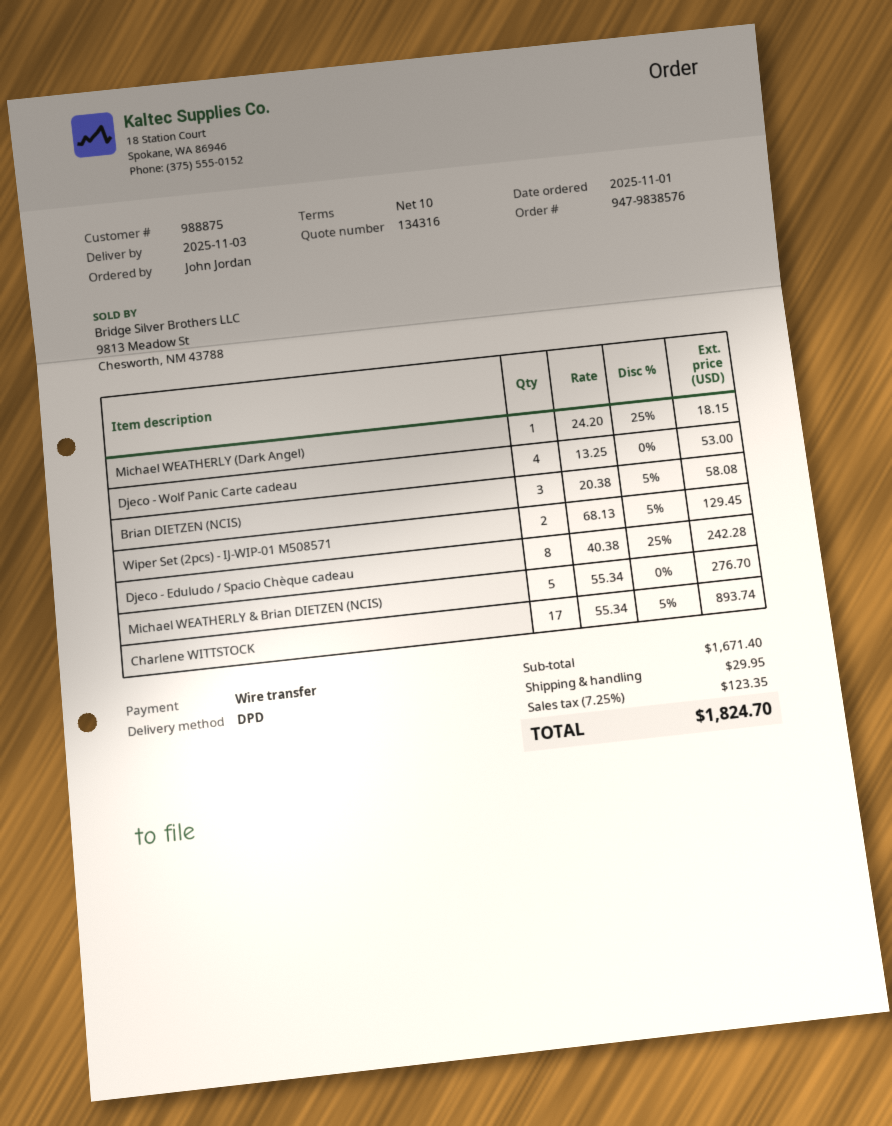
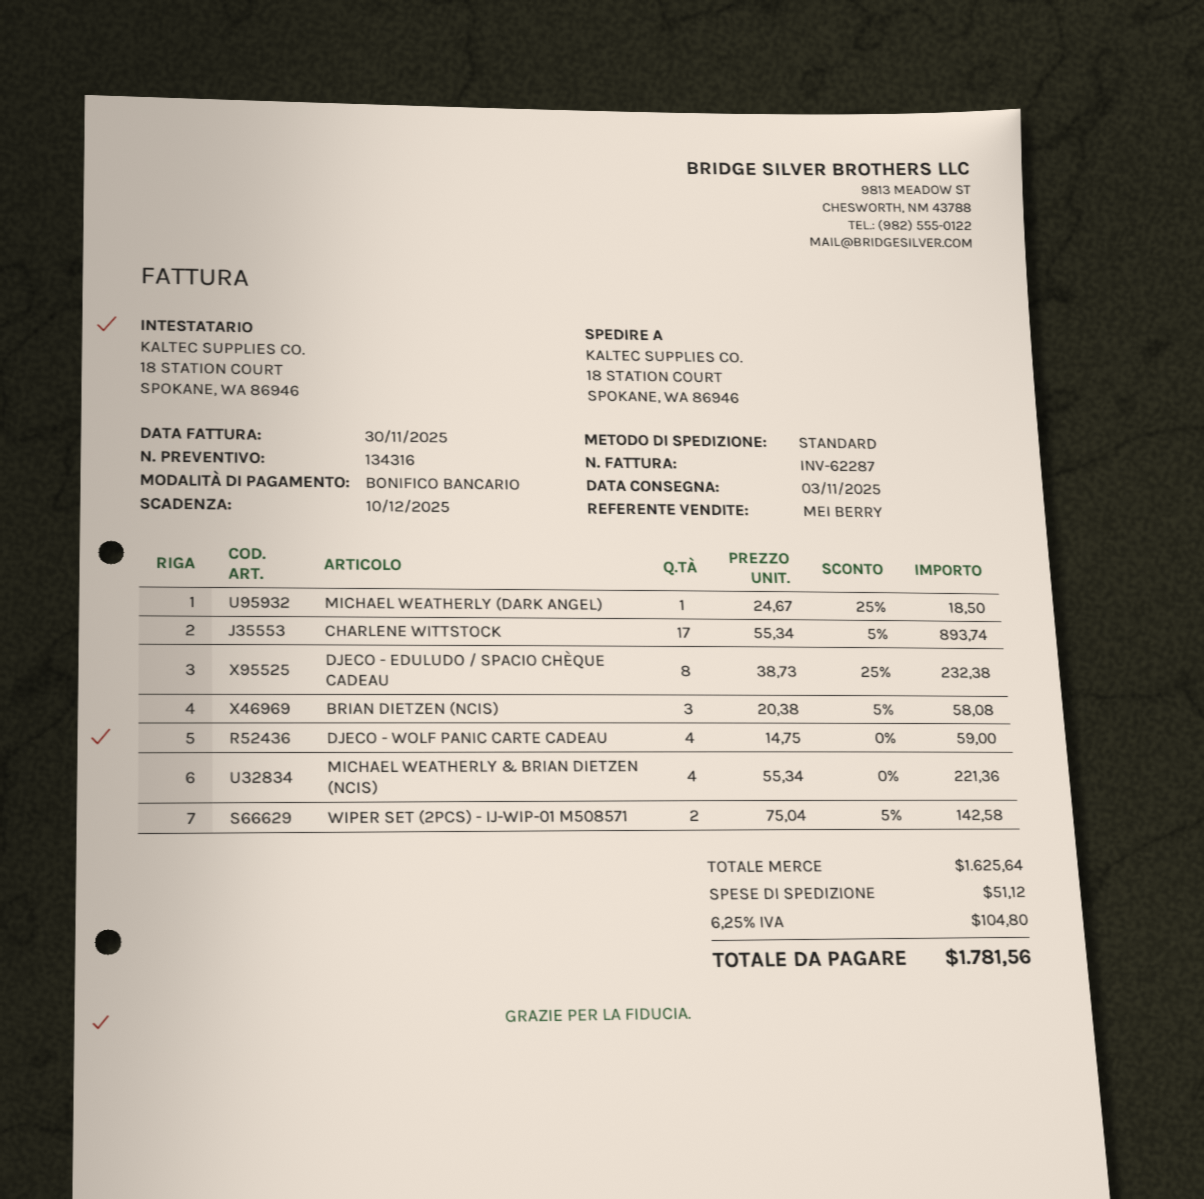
shipping method: DPD -> standard
Michael WEATHERLY (Dark Angel): 1 x 24.20 - 25% = 18.15 -> 1 x 24.67 - 25% = 18.50
Djeco - Wolf Panic Carte cadeau: 4 x 13.25 = 53.00 -> 4 x 14.75 = 59.00
Wiper Set (2pcs) - IJ-WIP-01 M508571: 2 x 68.13 - 5% = 129.45 -> 2 x 75.04 - 5% = 142.58
Djeco - Eduludo / Spacio Chèque cadeau: 8 x 40.38 - 25% = 242.28 -> 8 x 38.73 - 25% = 232.38
Michael WEATHERLY & Brian DIETZEN (NCIS): 5 x 55.34 = 276.70 -> 4 x 55.34 = 221.36
subtotal: 1671.40 -> 1625.64
shipping: 29.95 -> 51.12
tax: 7.25% = 123.35 -> 6.25% = 104.80
total: 1824.70 -> 1781.56

